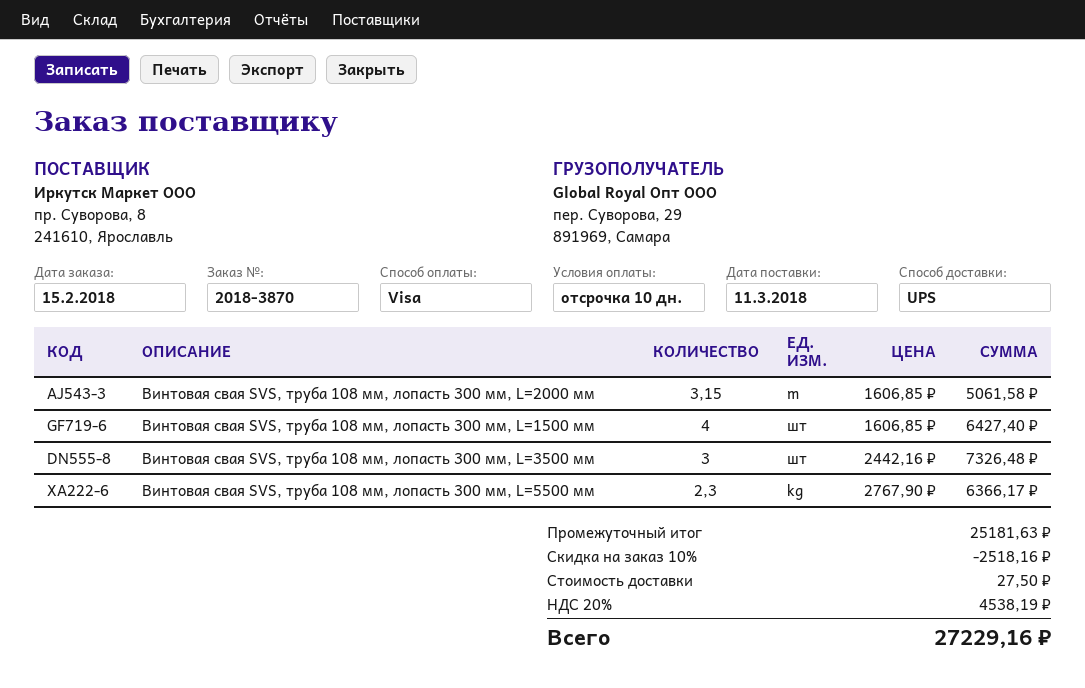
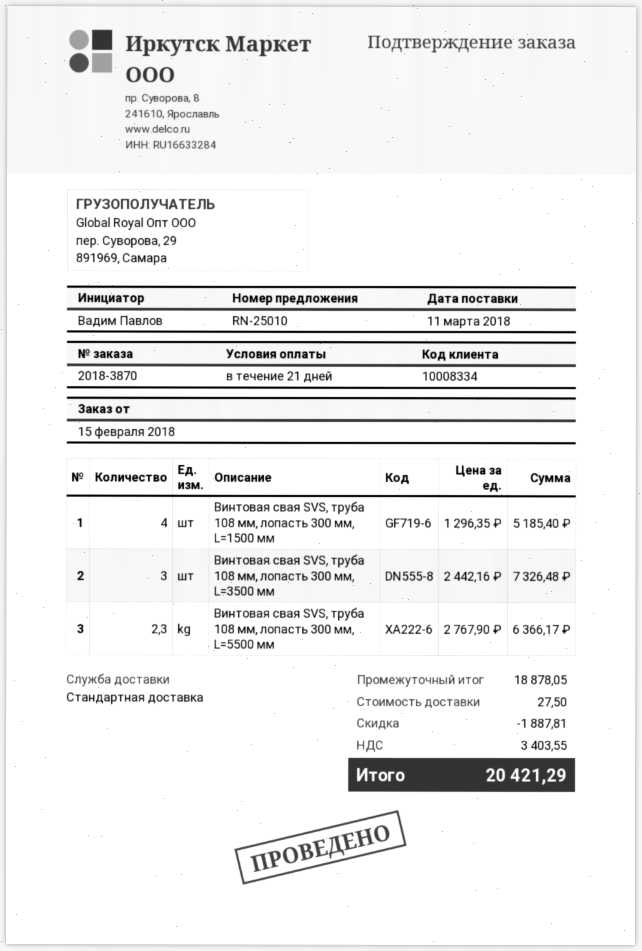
payment terms: 10 days -> 21 days
shipping method: UPS -> standard
Винтовая свая SVS, труба 108 мм, лопасть 300 мм, L=2000 мм: 3.15 x 1606.85 = 5061.58 -> none
Винтовая свая SVS, труба 108 мм, лопасть 300 мм, L=1500 мм: 4 x 1606.85 = 6427.40 -> 4 x 1296.35 = 5185.40
subtotal: 25181.63 -> 18878.05
discount: 2518.16 -> 1887.81
tax: 4538.19 -> 3403.55
total: 27229.16 -> 20421.29

